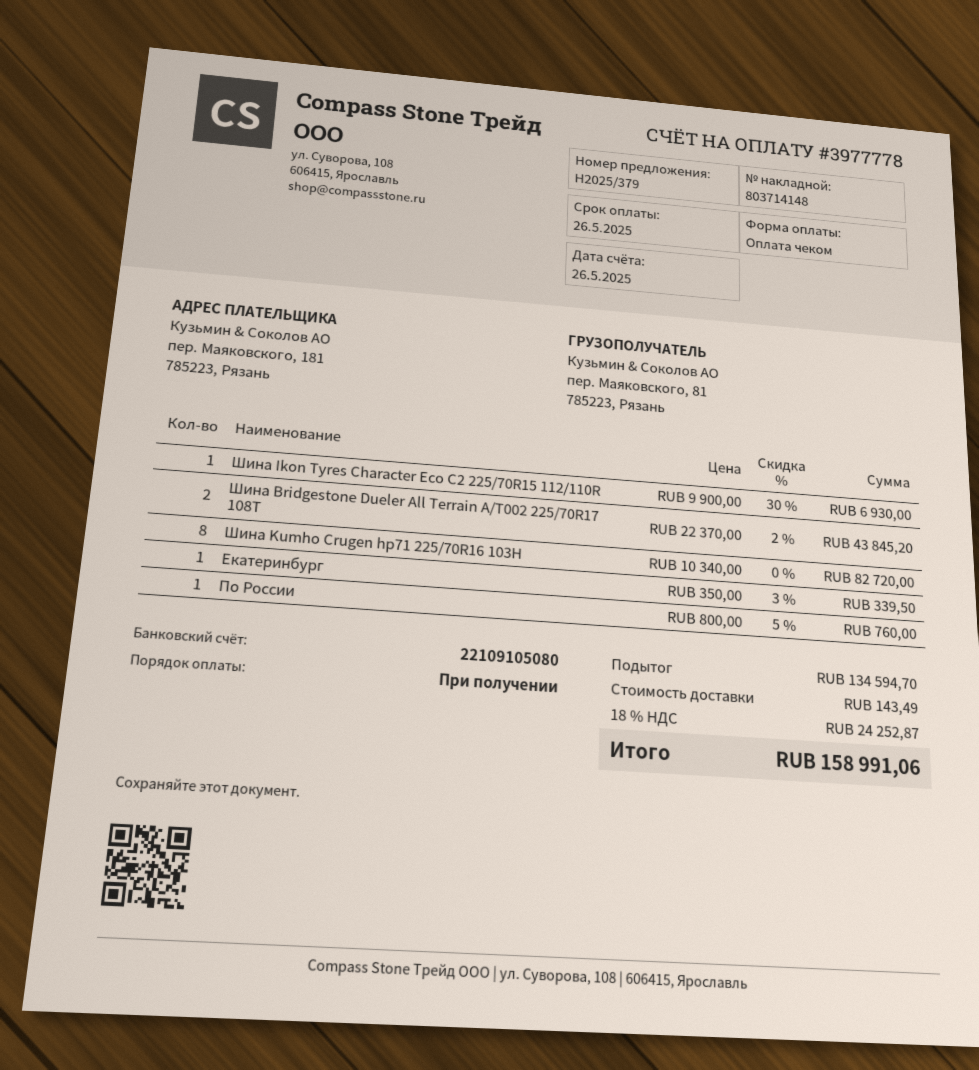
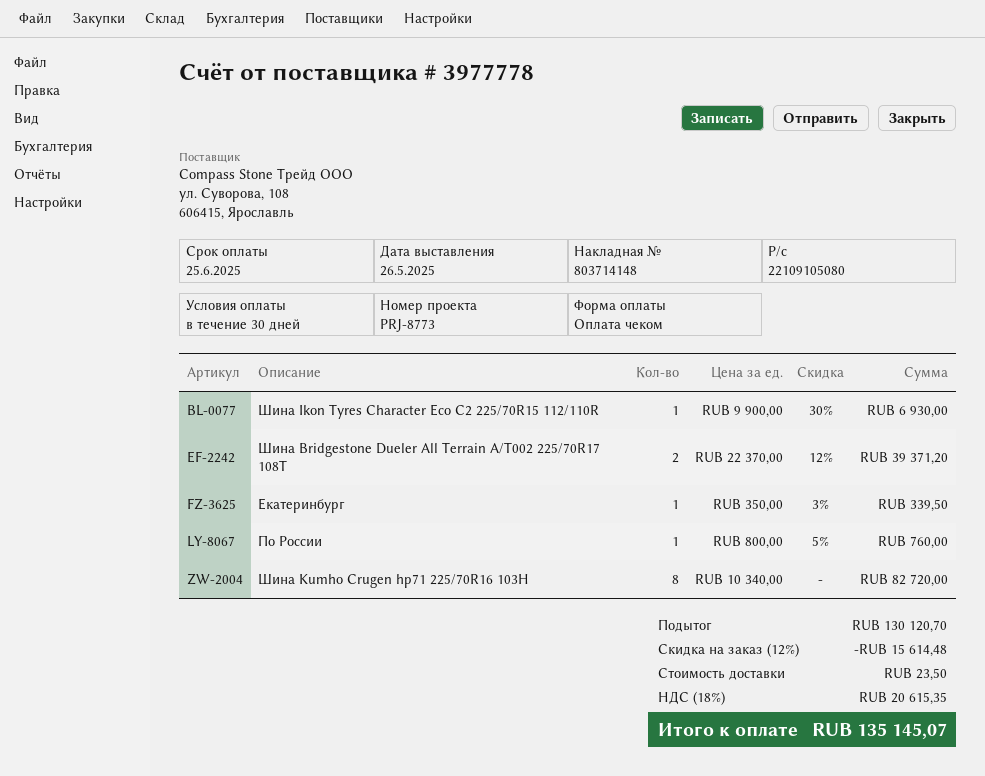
payment terms: on receipt -> 30 days
due date: 2025-05-26 -> 2025-06-25
Шина Bridgestone Dueler All Terrain A/T002 225/70R17 108T: 2 x 22370.00 - 2% = 43845.20 -> 2 x 22370.00 - 12% = 39371.20
subtotal: 134594.70 -> 130120.70
discount: none -> 12% = 15614.48
shipping: 143.49 -> 23.50
tax: 18% = 24252.87 -> 18% = 20615.35
total: 158991.06 -> 135145.07

